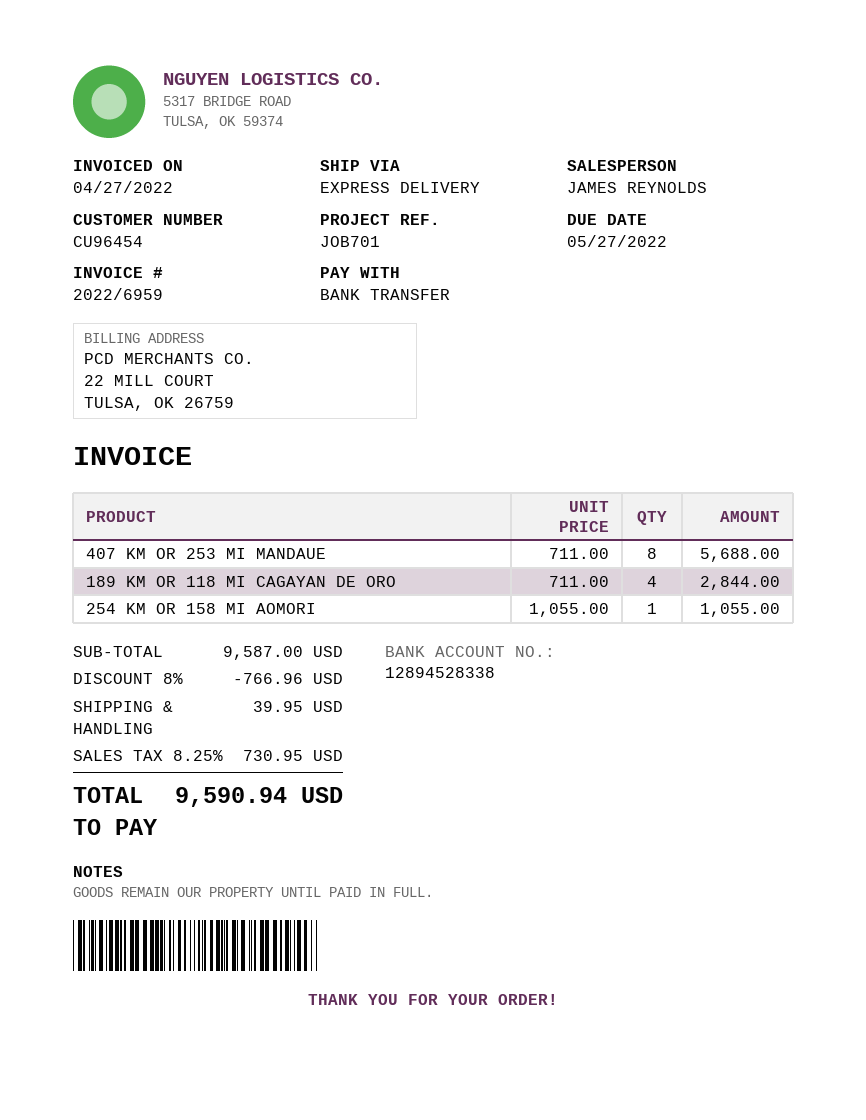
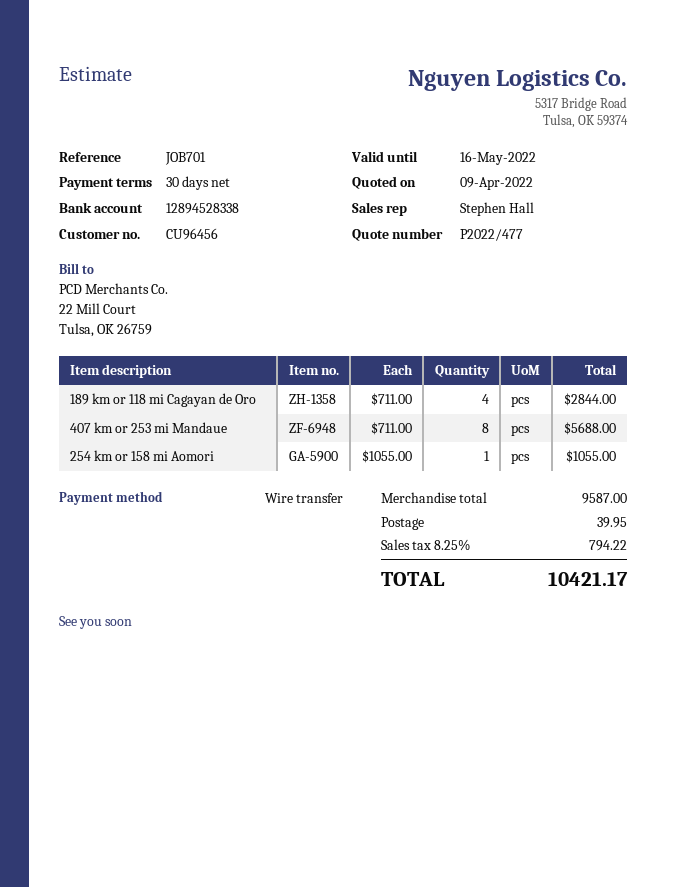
customer number: CU96454 -> CU96456
sales rep: JAMES REYNOLDS -> Stephen Hall
discount: 8% = 766.96 -> none
tax: 8.25% = 730.95 -> 8.25% = 794.22
total: 9590.94 -> 10421.17

